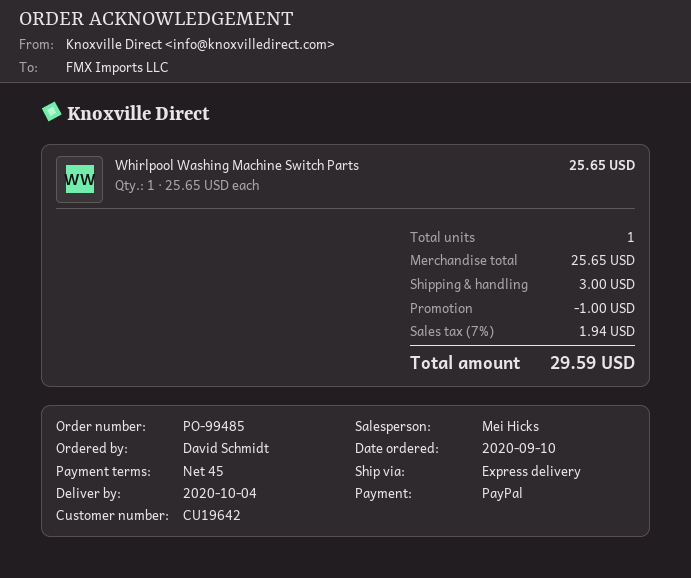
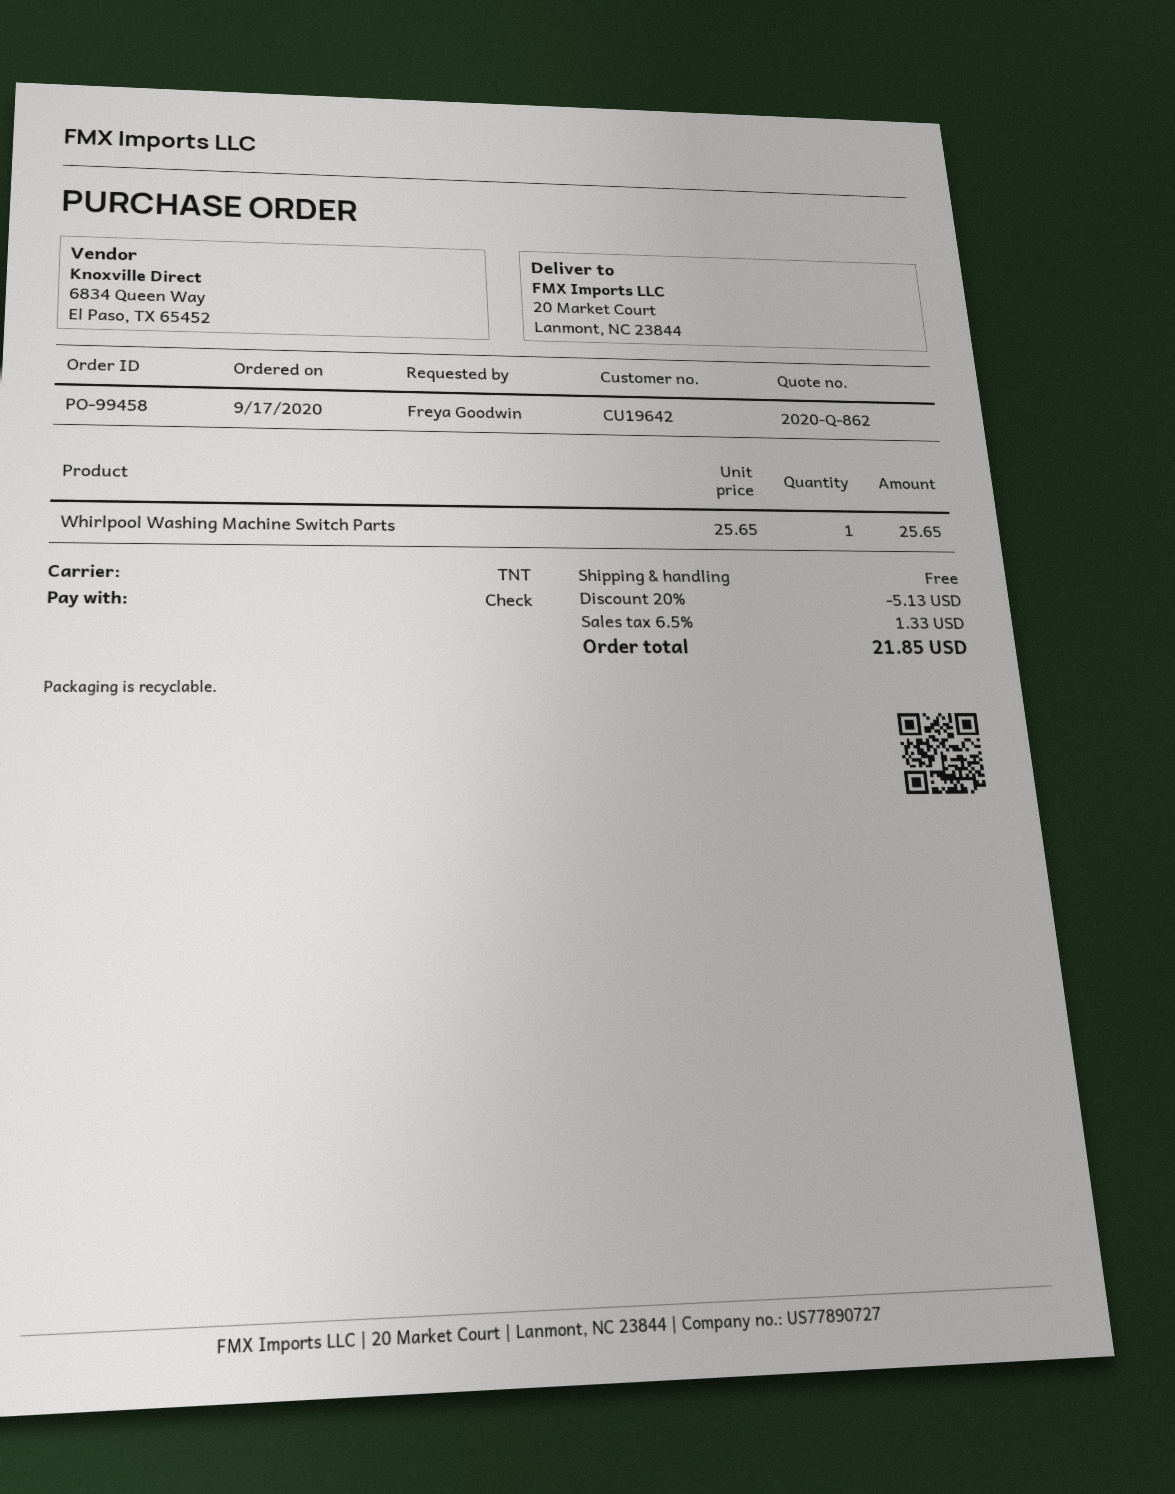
order number: PO-99485 -> PO-99458
order date: 2020-09-10 -> 2020-09-17
ordered by: David Schmidt -> Freya Goodwin
payment method: PayPal -> cheque
shipping method: express -> TNT
discount: 1.00 -> 5.13
shipping: 3.00 -> 0.00
tax: 7% = 1.94 -> 6.5% = 1.33
total: 29.59 -> 21.85

